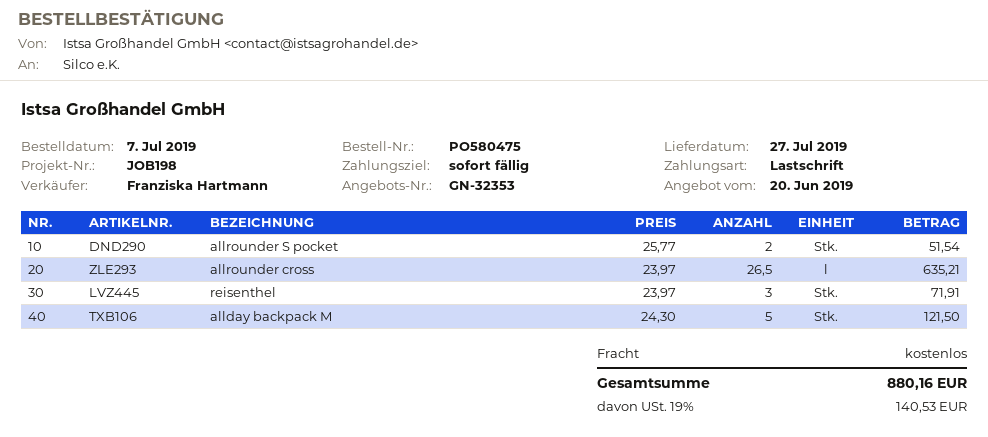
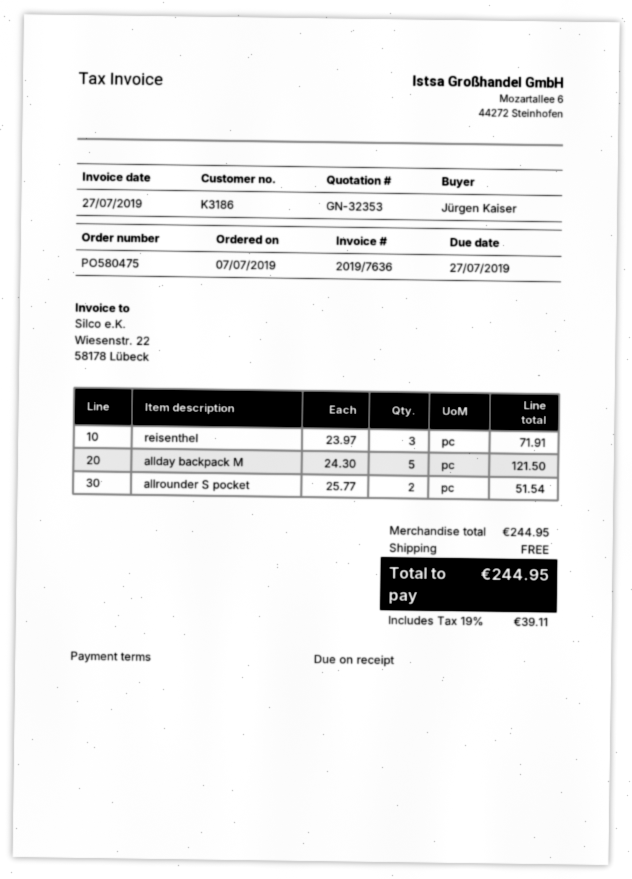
allrounder cross: 26.5 x 23.97 = 635.21 -> none
tax: 19% = 140.53 -> 19% = 39.11
total: 880.16 -> 244.95

